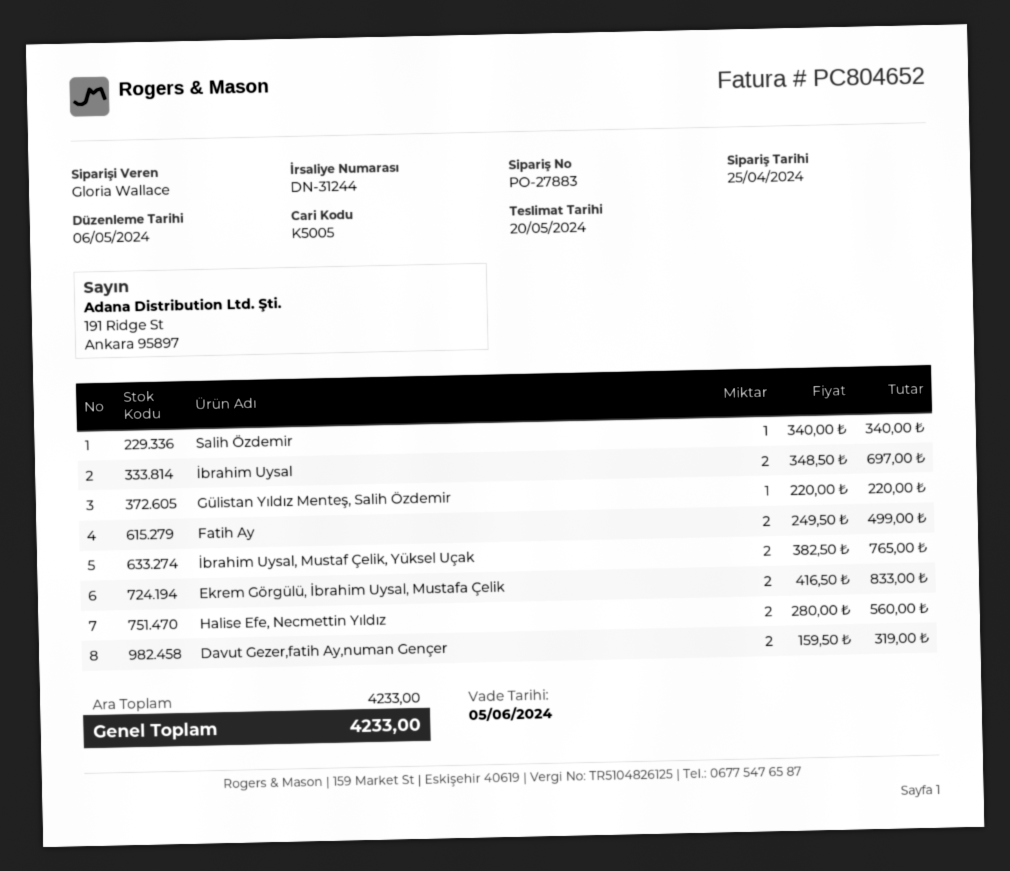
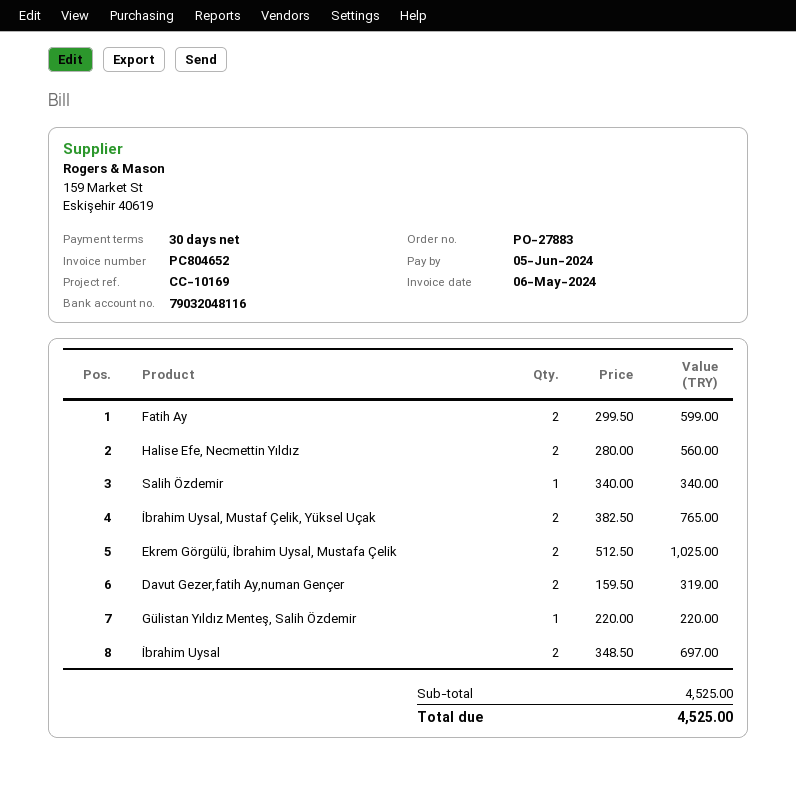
Fatih Ay: 2 x 249.50 = 499.00 -> 2 x 299.50 = 599.00
Ekrem Görgülü, İbrahim Uysal, Mustafa Çelik: 2 x 416.50 = 833.00 -> 2 x 512.50 = 1025.00
subtotal: 4233.00 -> 4525.00
total: 4233.00 -> 4525.00

